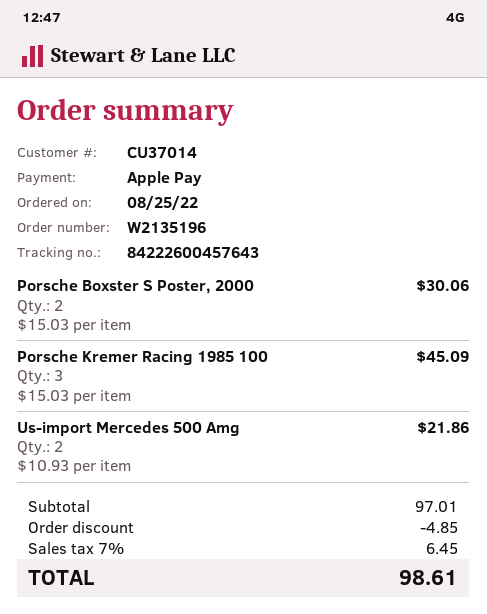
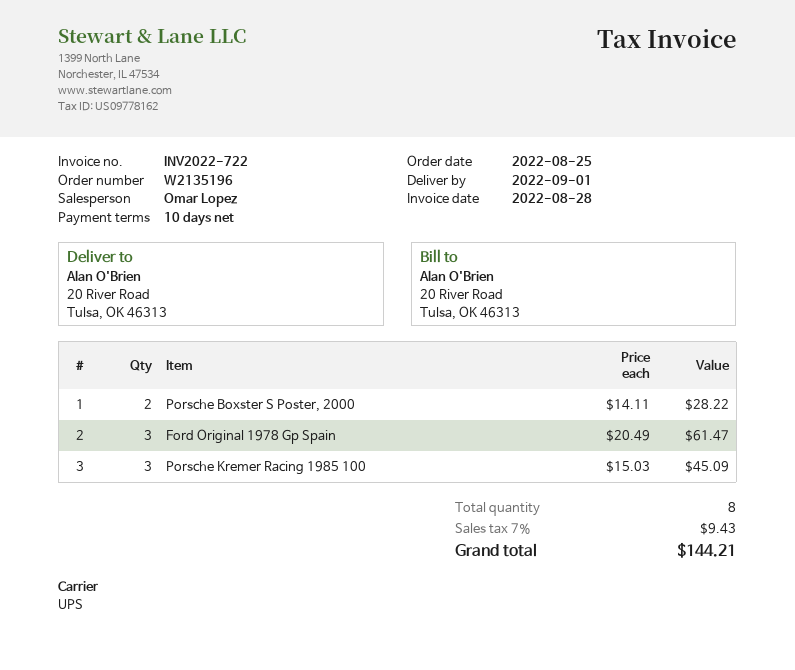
Porsche Boxster S Poster, 2000: 2 x 15.03 = 30.06 -> 2 x 14.11 = 28.22
Us-import Mercedes 500 Amg: 2 x 10.93 = 21.86 -> none
Ford Original 1978 Gp Spain: none -> 3 x 20.49 = 61.47
discount: 4.85 -> none
tax: 7% = 6.45 -> 7% = 9.43
total: 98.61 -> 144.21

